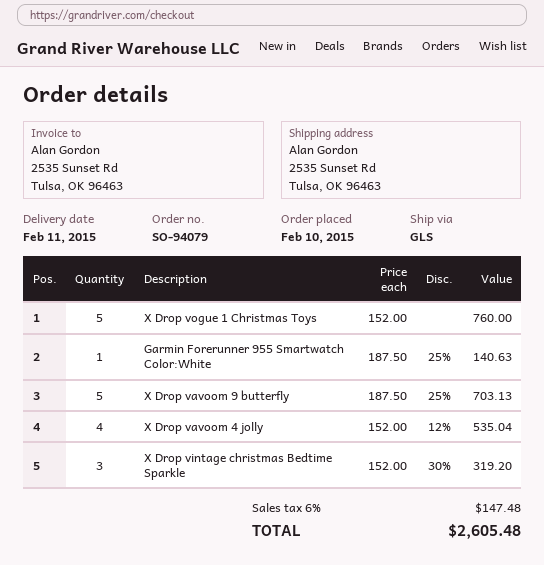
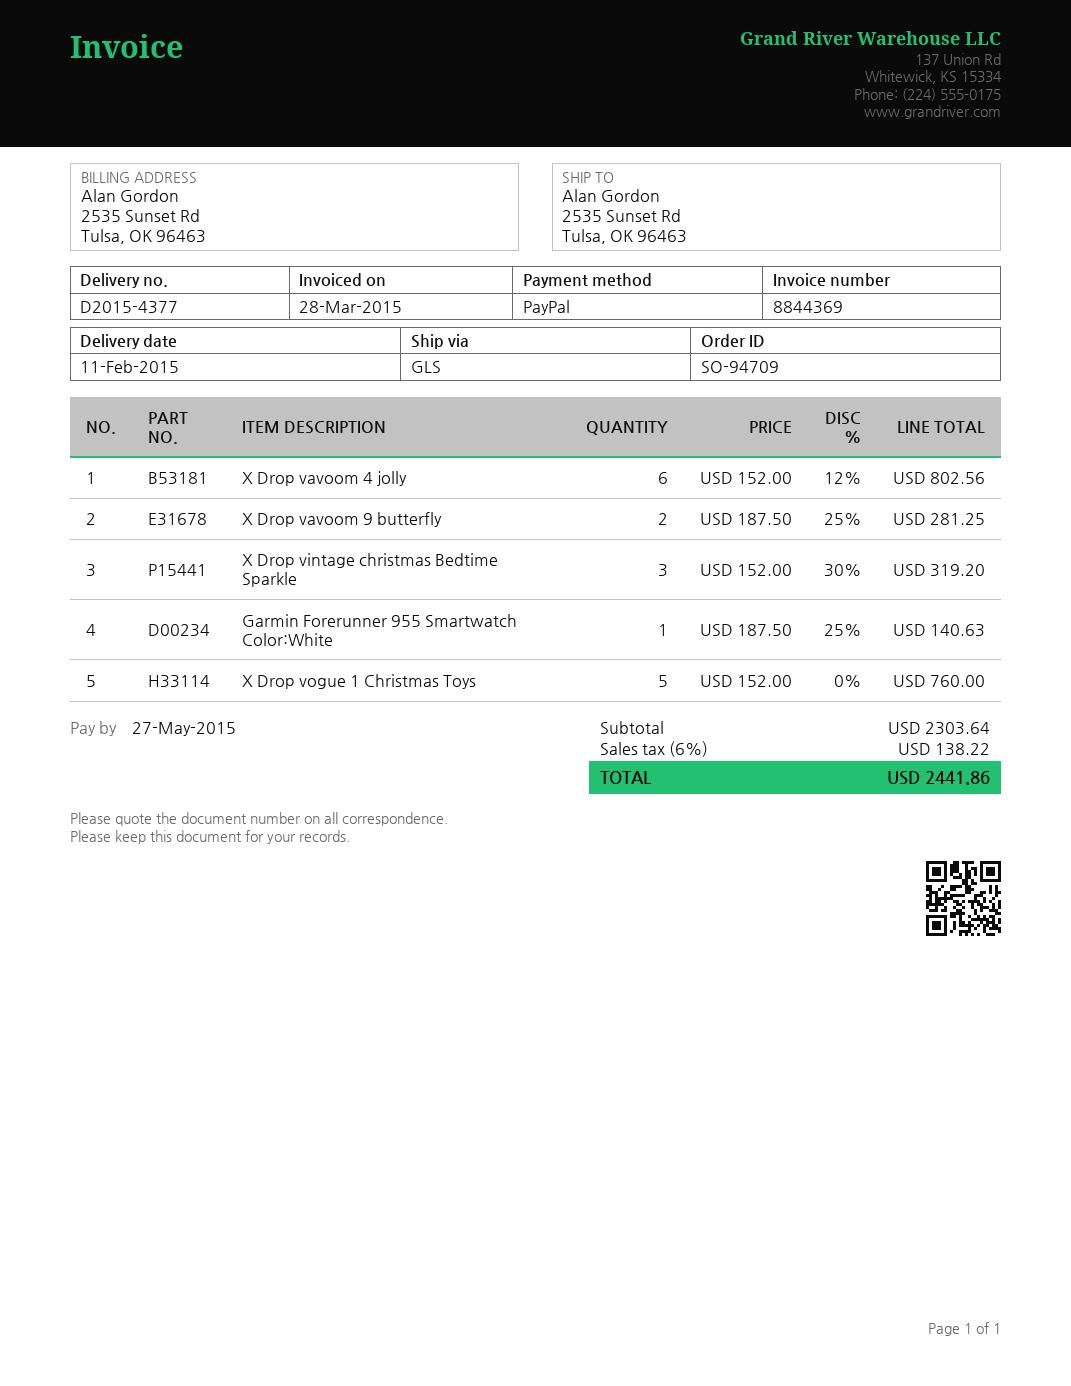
order number: SO-94079 -> SO-94709
X Drop vavoom 9 butterfly: 5 x 187.50 - 25% = 703.13 -> 2 x 187.50 - 25% = 281.25
X Drop vavoom 4 jolly: 4 x 152.00 - 12% = 535.04 -> 6 x 152.00 - 12% = 802.56
tax: 6% = 147.48 -> 6% = 138.22
total: 2605.48 -> 2441.86

